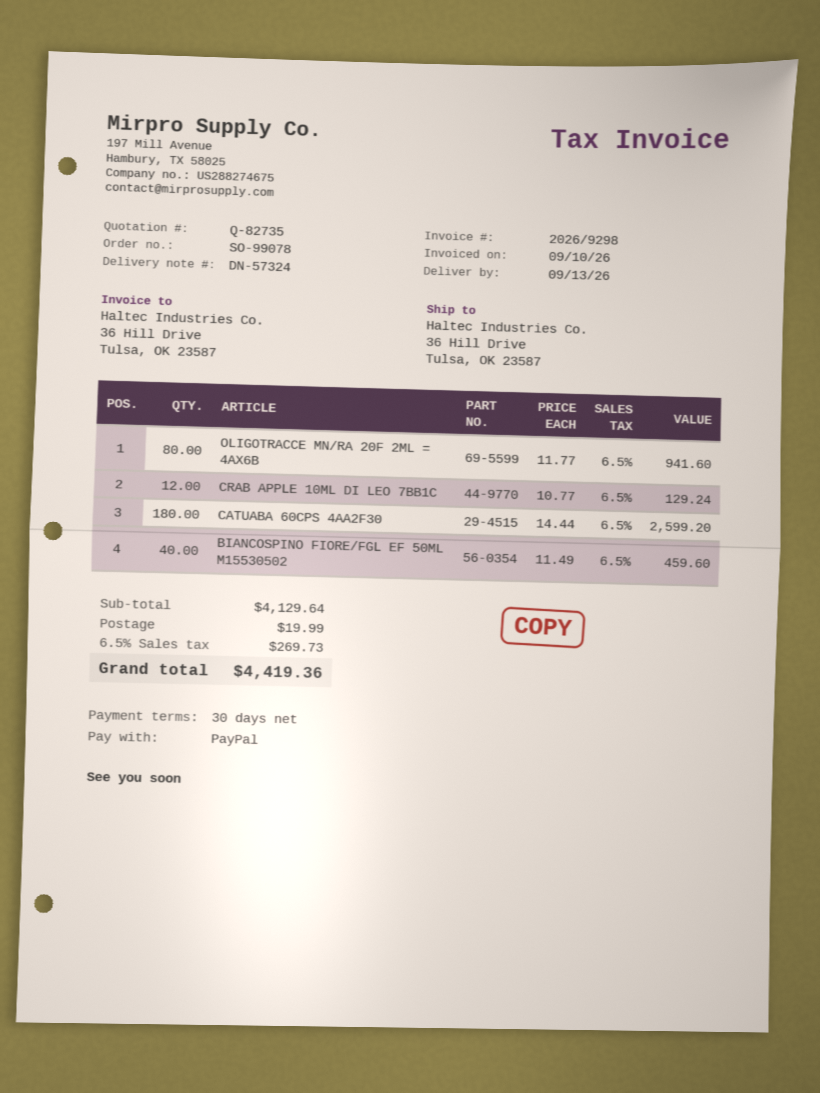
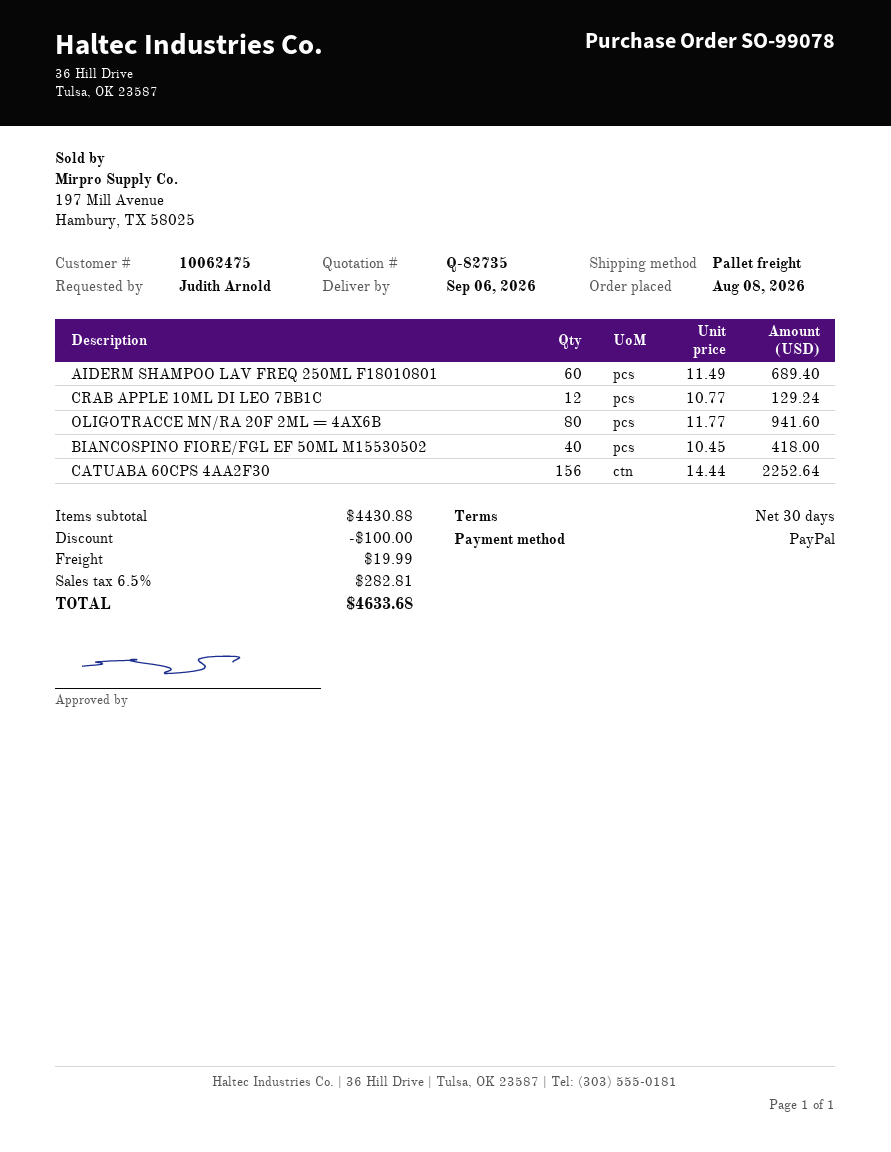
delivery date: 2026-09-13 -> 2026-09-06
CATUABA 60CPS 4AA2F30: 180 x 14.44 = 2599.20 -> 156 x 14.44 = 2252.64
BIANCOSPINO FIORE/FGL EF 50ML M15530502: 40 x 11.49 = 459.60 -> 40 x 10.45 = 418.00
AIDERM SHAMPOO LAV FREQ 250ML F18010801: none -> 60 x 11.49 = 689.40
subtotal: 4129.64 -> 4430.88
discount: none -> 100.00
tax: 6.5% = 269.73 -> 6.5% = 282.81
total: 4419.36 -> 4633.68

